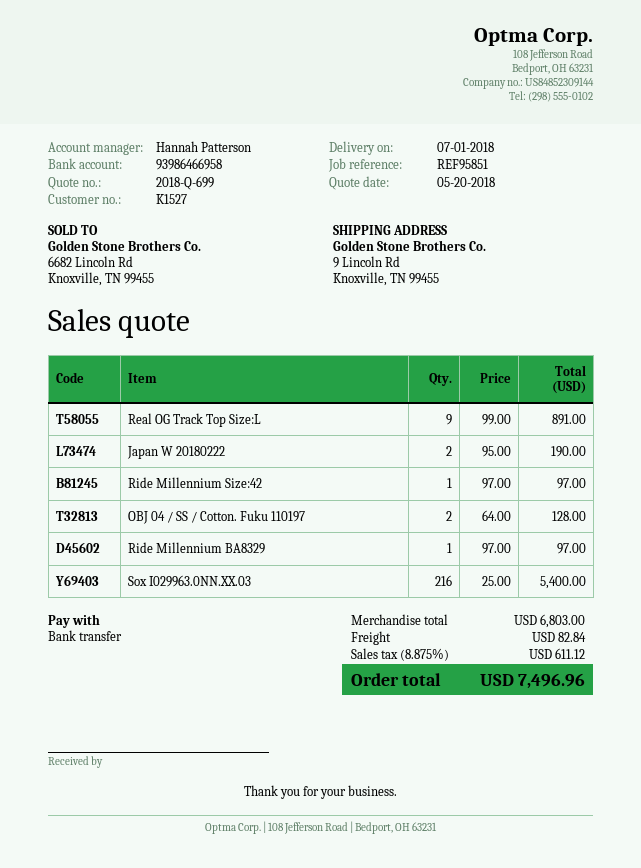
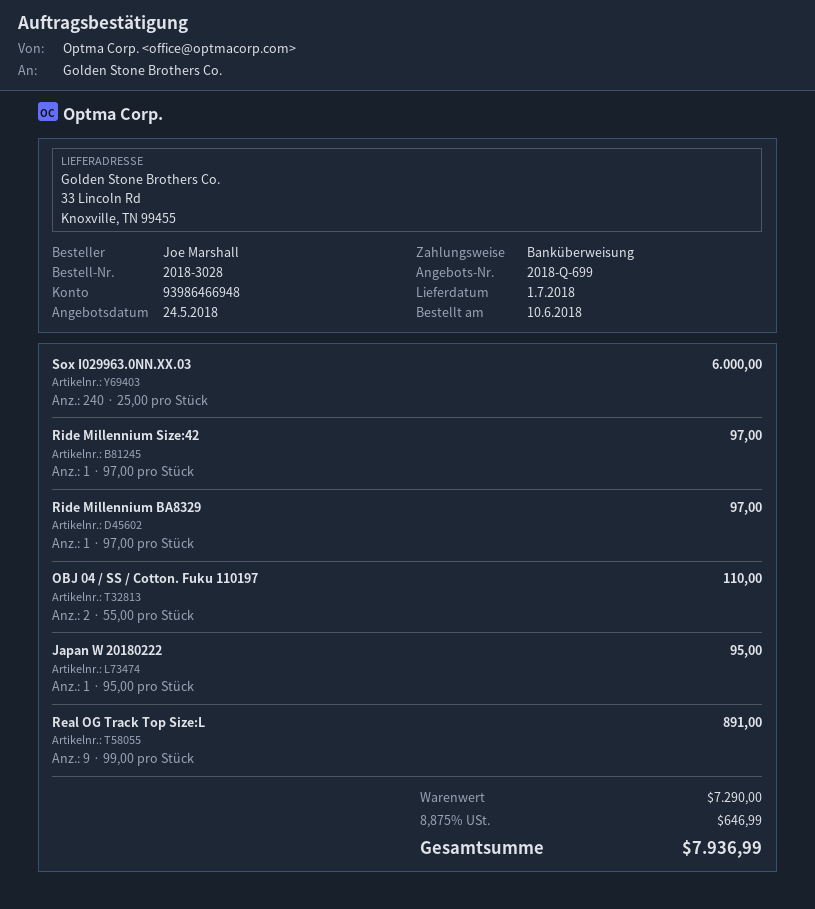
quote date: 2018-05-20 -> 2018-05-24
bank account: 93986466958 -> 93986466948
ship to: 9 Lincoln Rd, Knoxville, TN 99455 -> 33 Lincoln Rd, Knoxville, TN 99455
Japan W 20180222: 2 x 95.00 = 190.00 -> 1 x 95.00 = 95.00
OBJ 04 / SS / Cotton. Fuku 110197: 2 x 64.00 = 128.00 -> 2 x 55.00 = 110.00
Sox I029963.0NN.XX.03: 216 x 25.00 = 5400.00 -> 240 x 25.00 = 6000.00
subtotal: 6803.00 -> 7290.00
shipping: 82.84 -> none
tax: 8.875% = 611.12 -> 8.875% = 646.99
total: 7496.96 -> 7936.99

